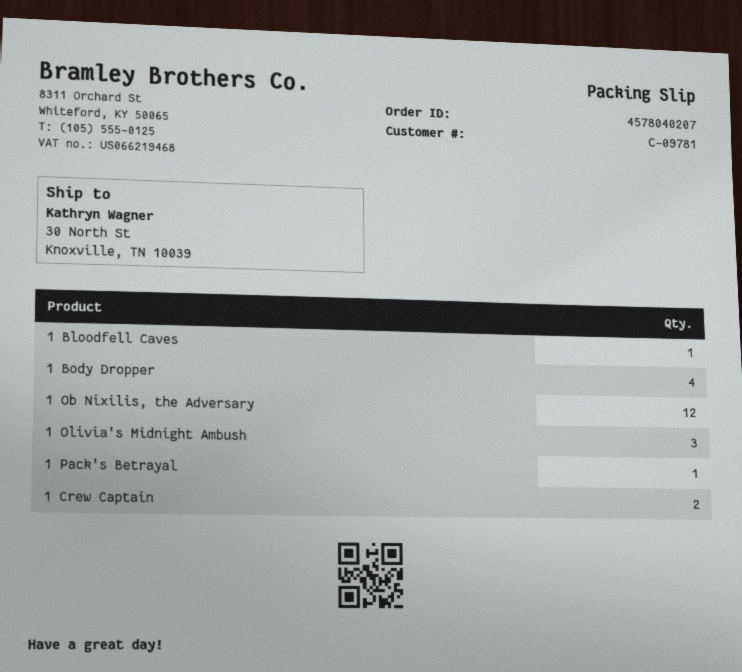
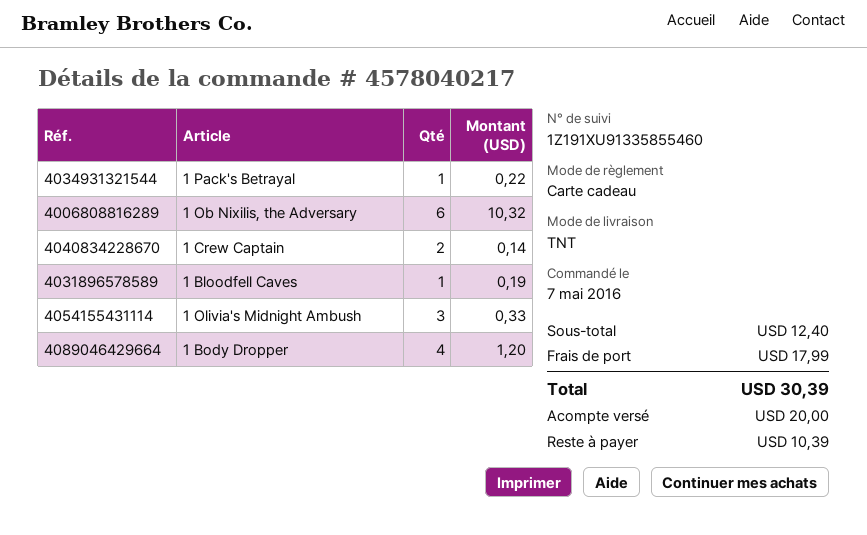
order number: 4578040207 -> 4578040217
1 Ob Nixilis, the Adversary: 12 -> 6

